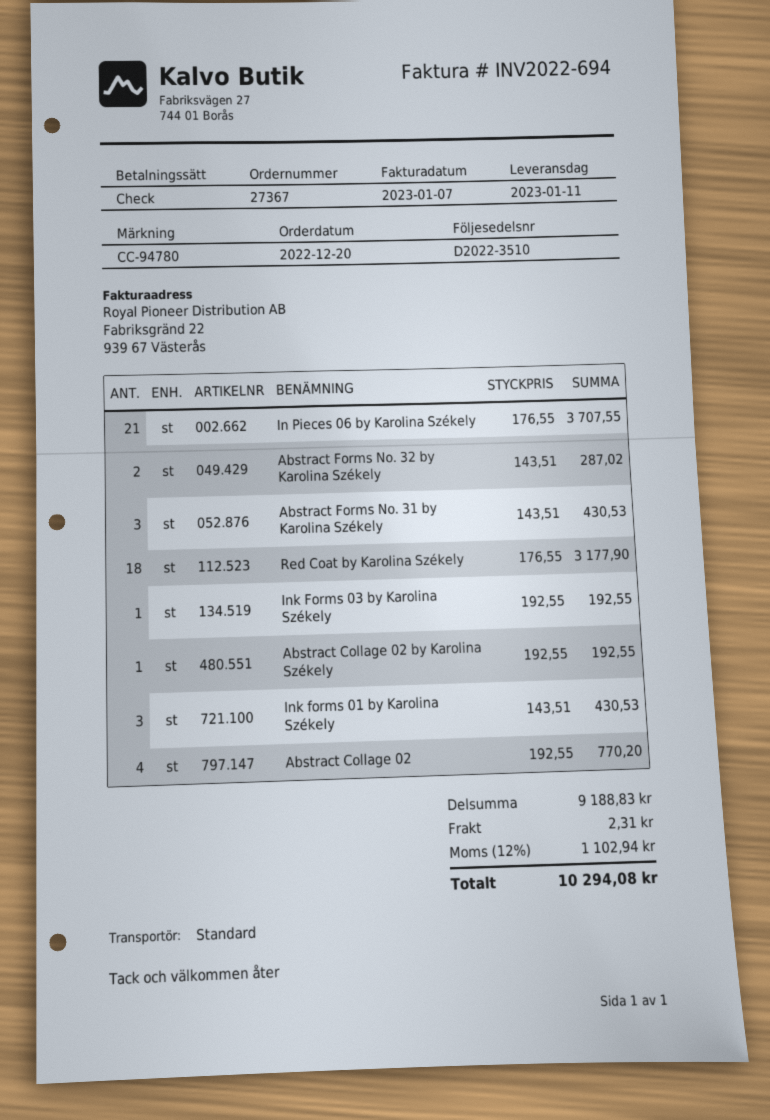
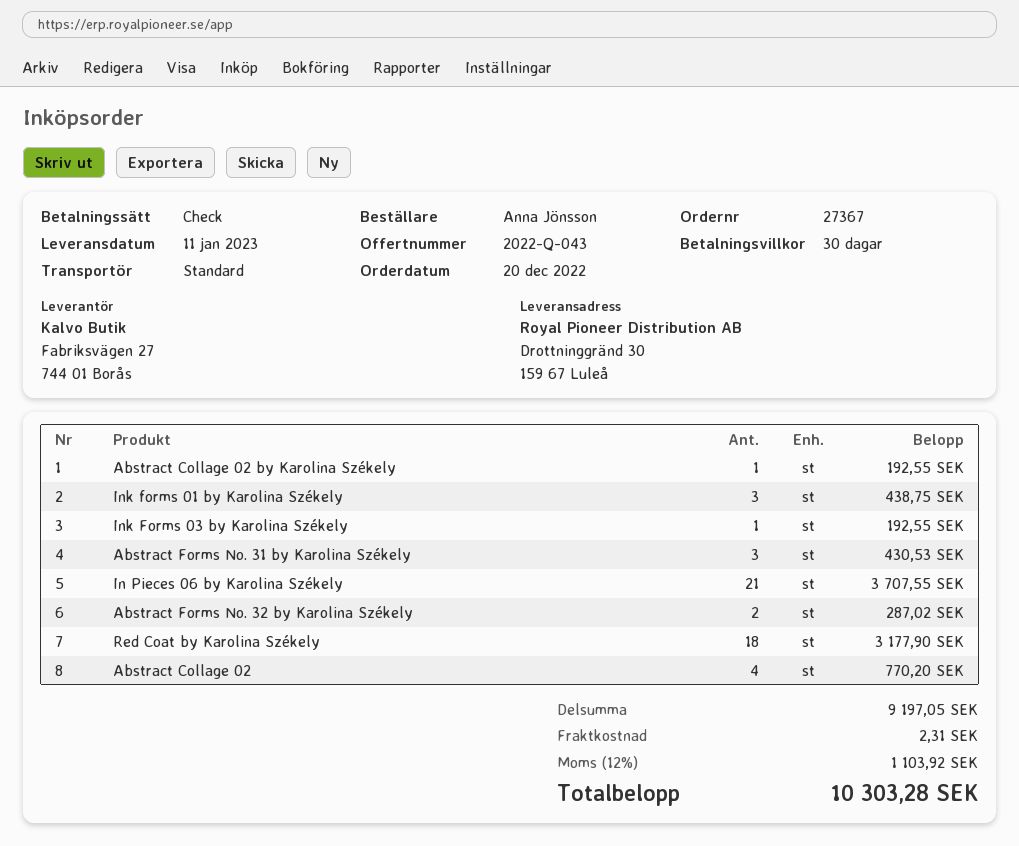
Ink forms 01 by Karolina Székely: 3 for 430.53 -> 3 for 438.75
subtotal: 9188.83 -> 9197.05
tax: 12% = 1102.94 -> 12% = 1103.92
total: 10294.08 -> 10303.28

